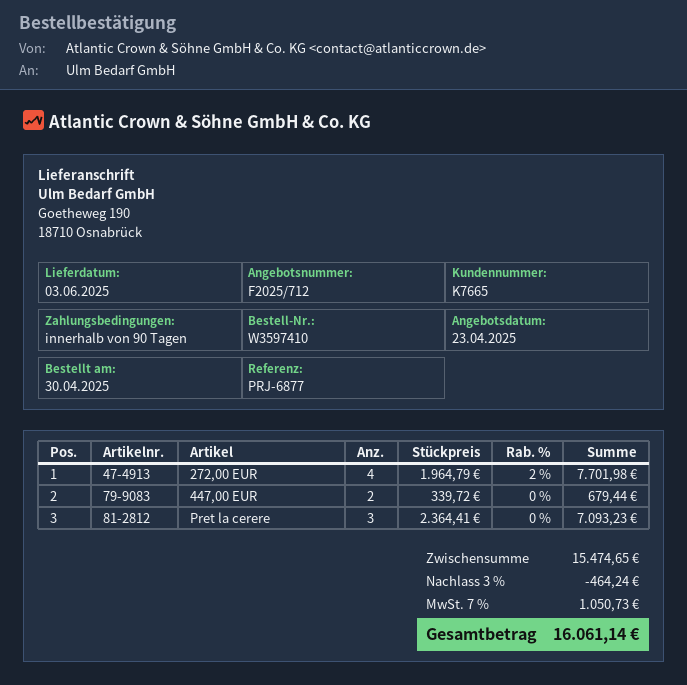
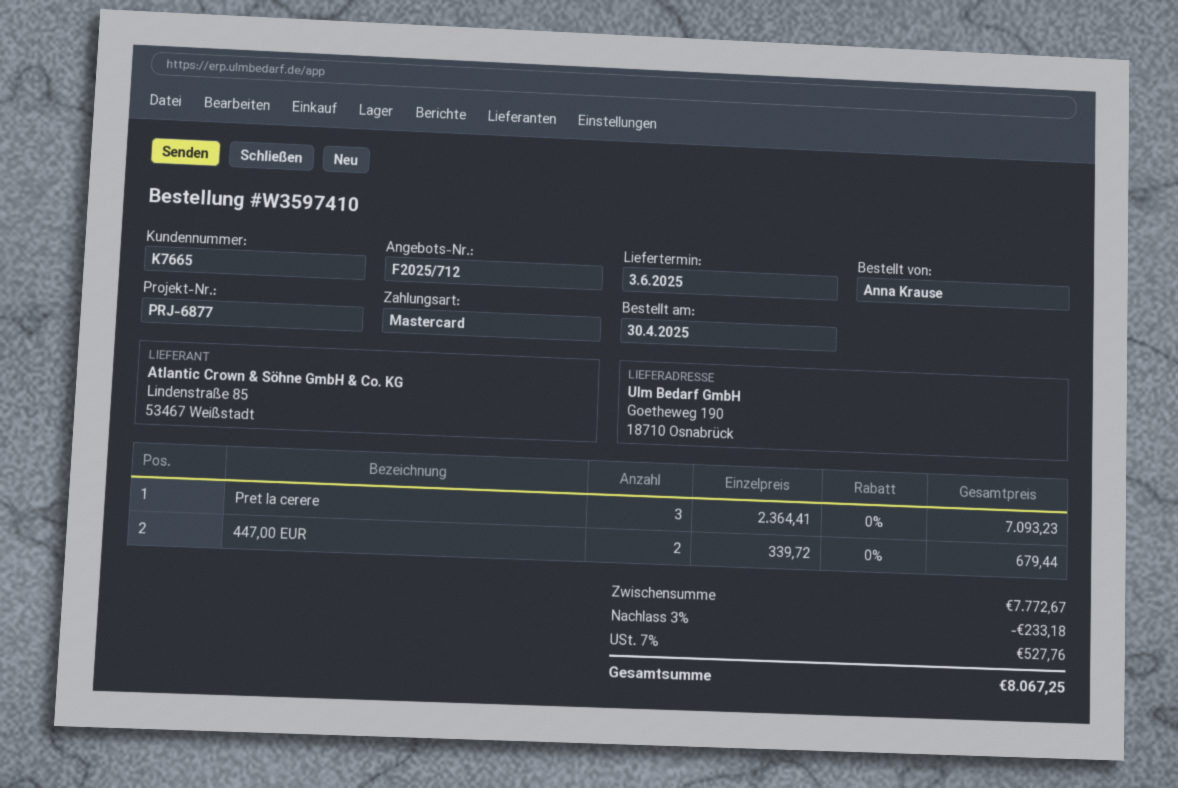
272,00 EUR: 4 x 1964.79 - 2% = 7701.98 -> none
subtotal: 15474.65 -> 7772.67
discount: 3% = 464.24 -> 3% = 233.18
tax: 7% = 1050.73 -> 7% = 527.76
total: 16061.14 -> 8067.25

